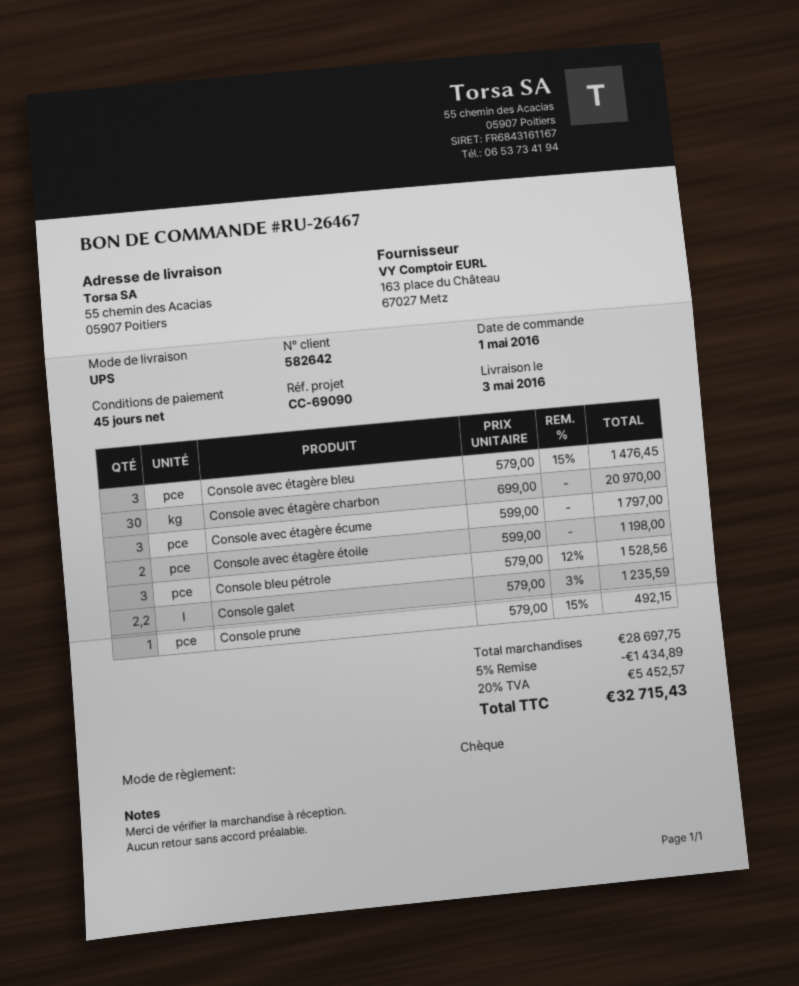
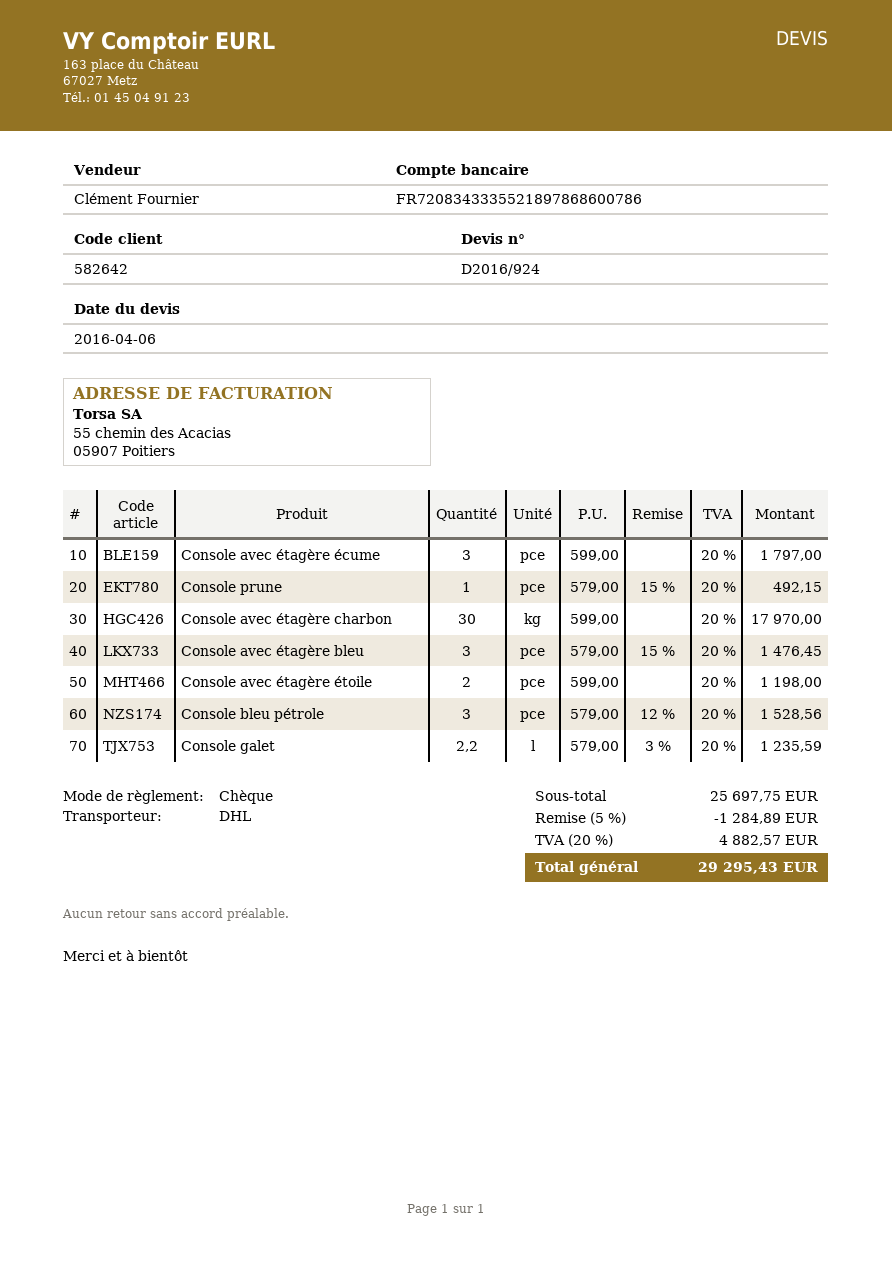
shipping method: UPS -> DHL
Console avec étagère charbon: 30 x 699.00 = 20970.00 -> 30 x 599.00 = 17970.00
subtotal: 28697.75 -> 25697.75
discount: 5% = 1434.89 -> 5% = 1284.89
tax: 20% = 5452.57 -> 20% = 4882.57
total: 32715.43 -> 29295.43

